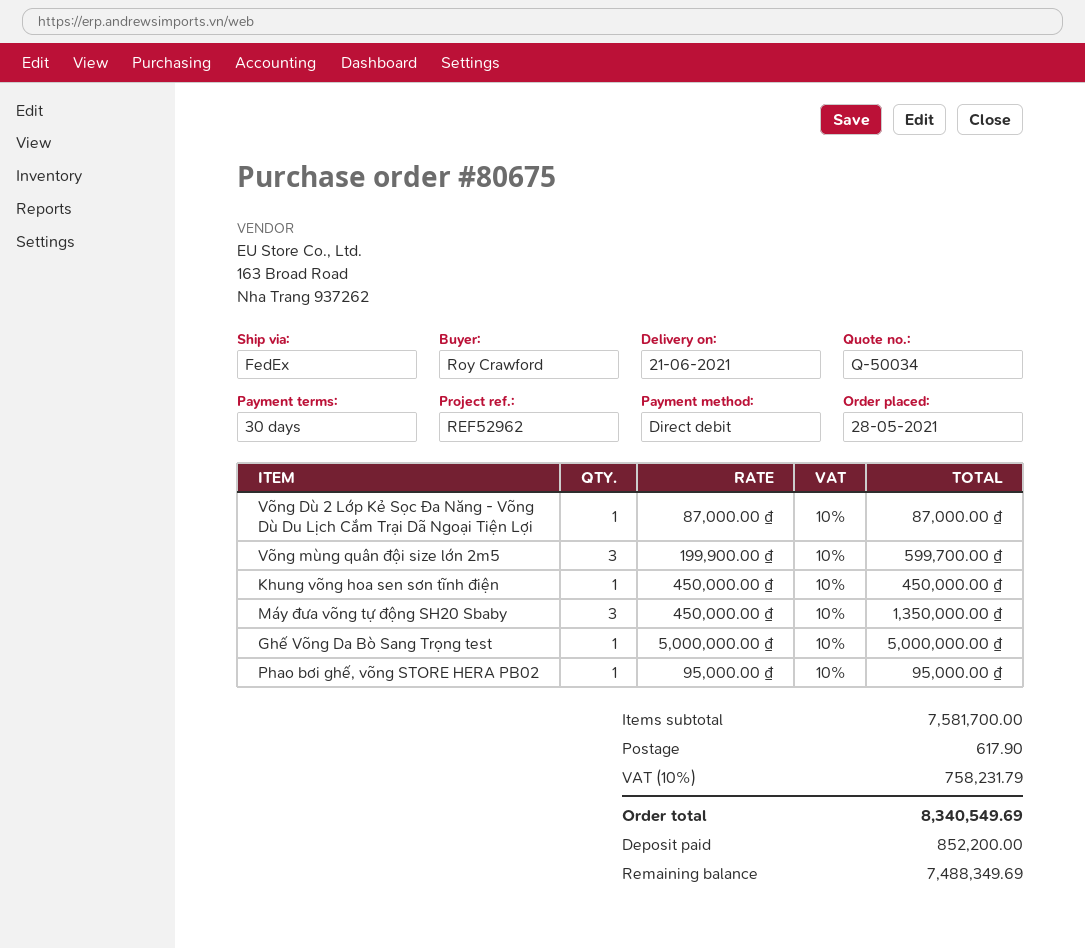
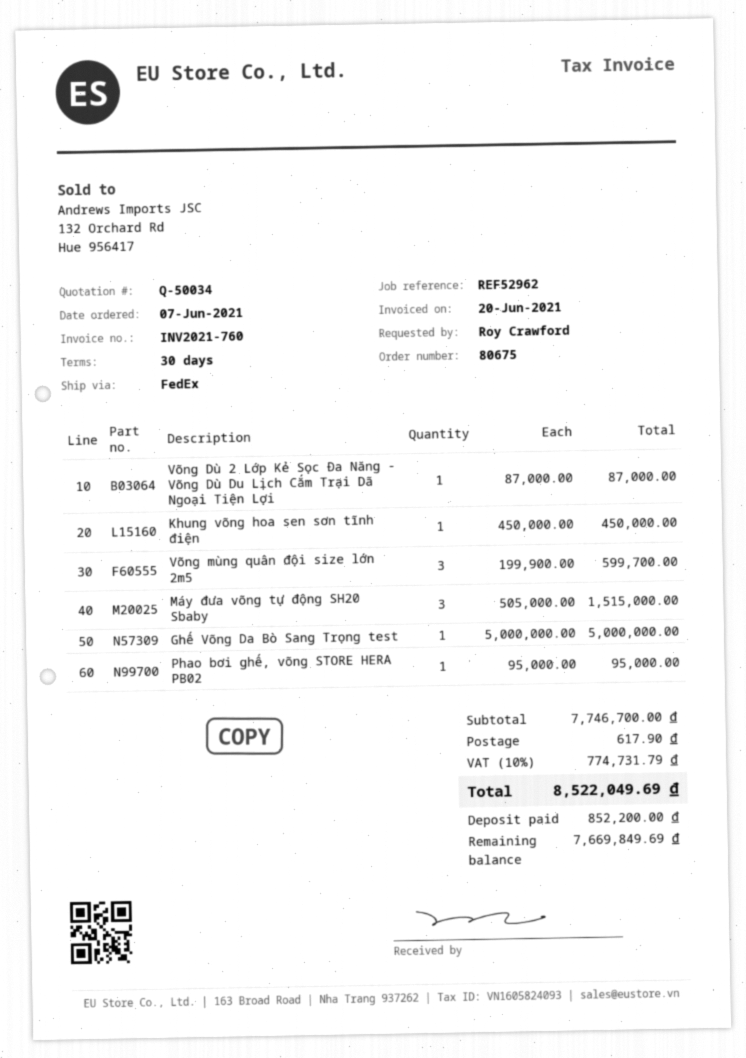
order date: 2021-05-28 -> 2021-06-07
Máy đưa võng tự động SH20 Sbaby: 3 x 450000.00 = 1350000.00 -> 3 x 505000.00 = 1515000.00
subtotal: 7581700.00 -> 7746700.00
tax: 10% = 758231.79 -> 10% = 774731.79
total: 8340549.69 -> 8522049.69
balance: 7488349.69 -> 7669849.69

